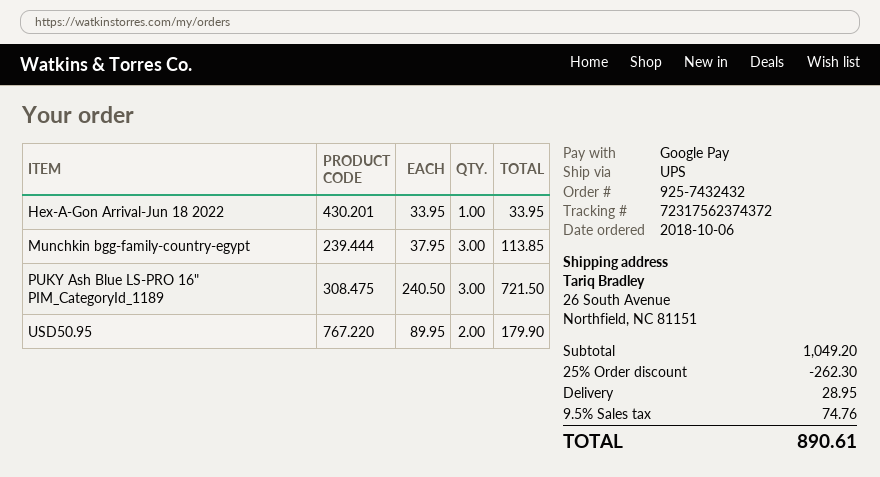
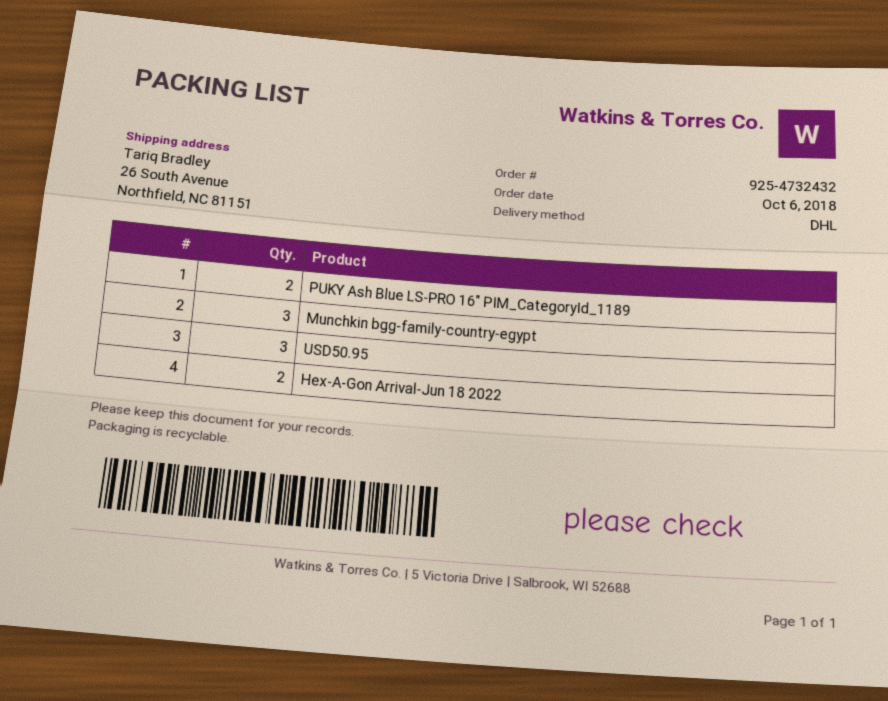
order number: 925-7432432 -> 925-4732432
shipping method: UPS -> DHL
Hex-A-Gon Arrival-Jun 18 2022: 1 -> 2
PUKY Ash Blue LS-PRO 16" PIM_CategoryId_1189: 3 -> 2
USD50.95: 2 -> 3

